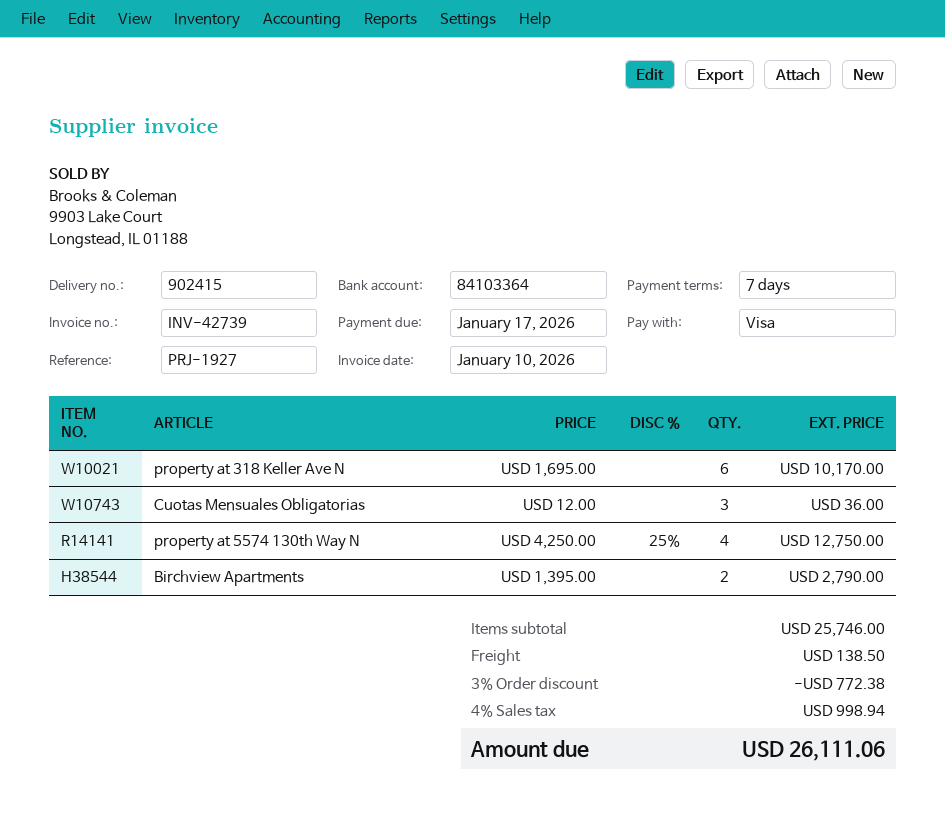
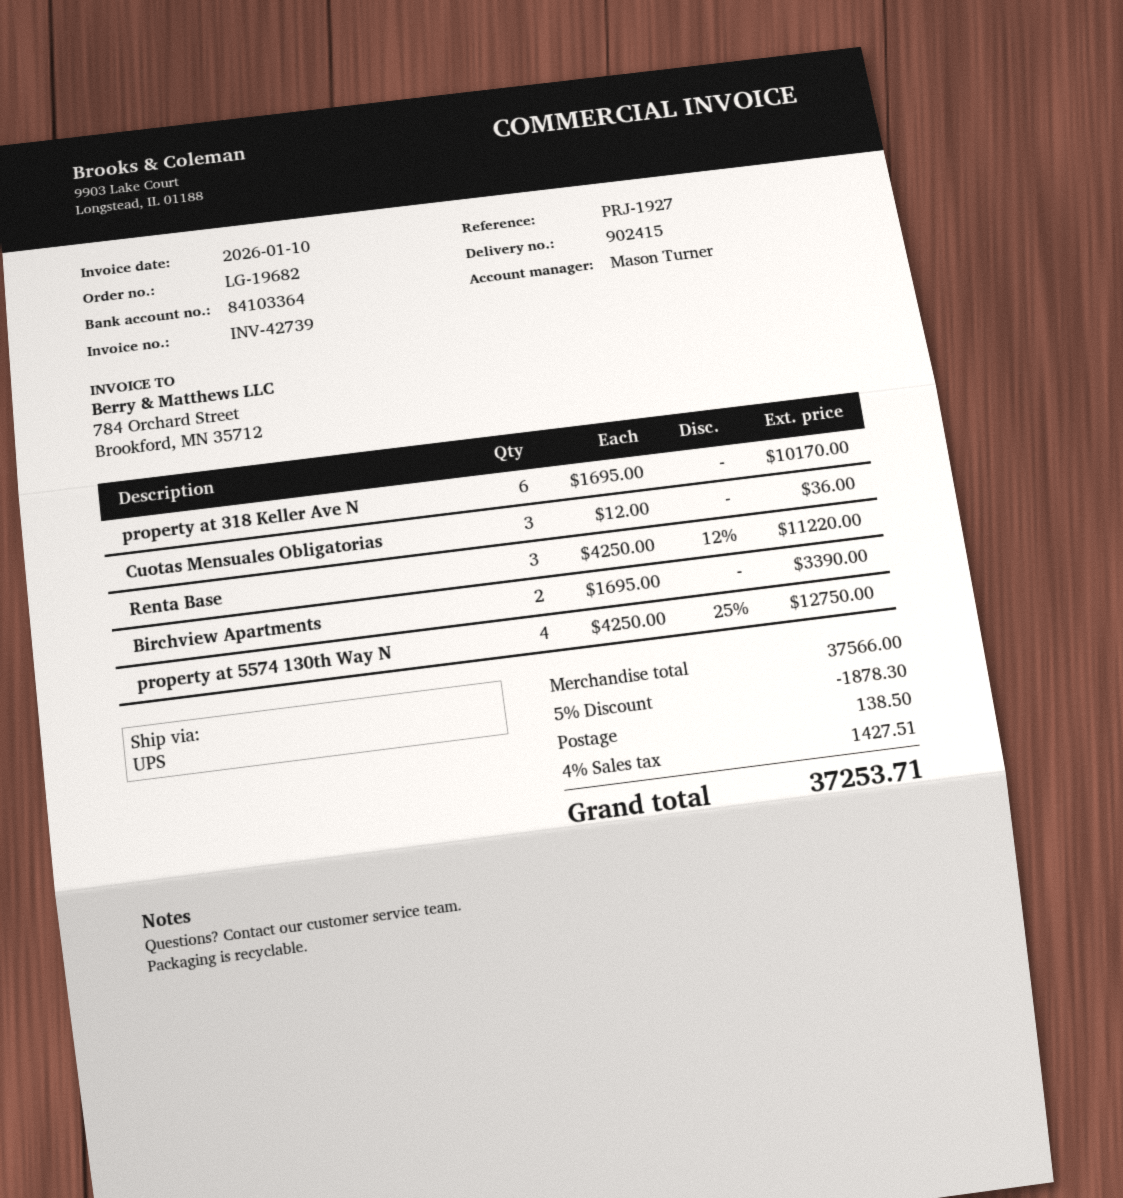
Birchview Apartments: 2 x 1395.00 = 2790.00 -> 2 x 1695.00 = 3390.00
Renta Base: none -> 3 x 4250.00 - 12% = 11220.00
subtotal: 25746.00 -> 37566.00
discount: 3% = 772.38 -> 5% = 1878.30
tax: 4% = 998.94 -> 4% = 1427.51
total: 26111.06 -> 37253.71

